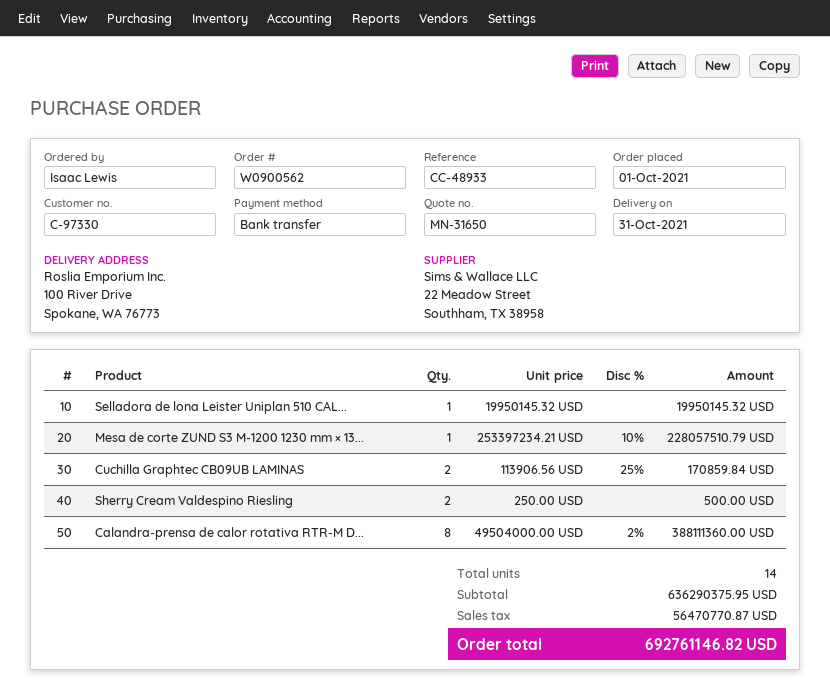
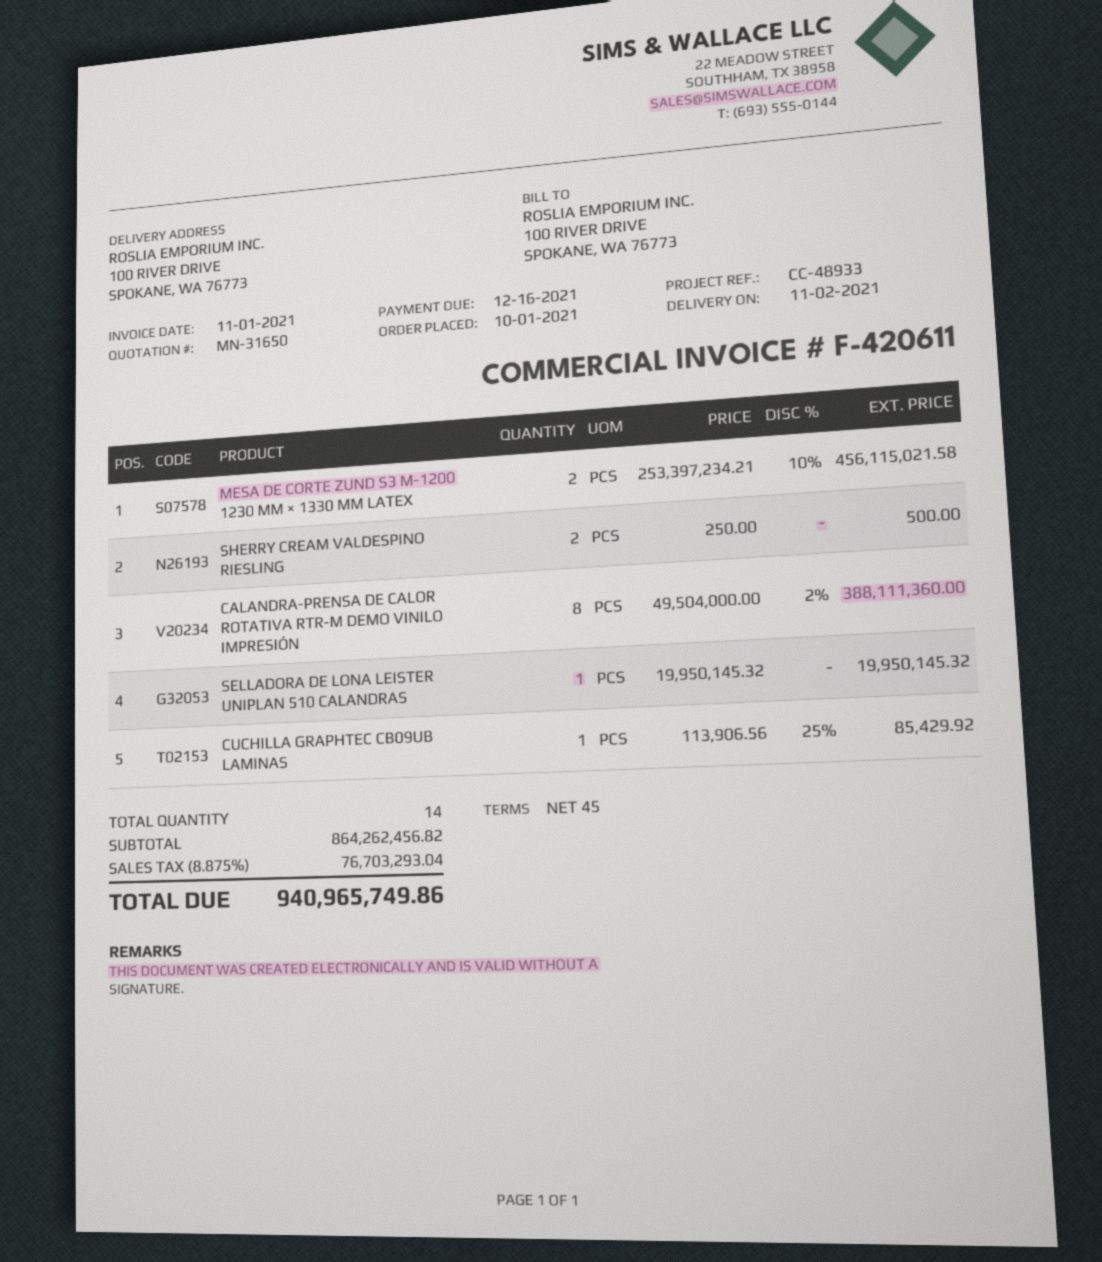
delivery date: 2021-10-31 -> 2021-11-02
Mesa de corte ZUND S3 M-1200 1230 mm × 13...: 1 x 253397234.21 - 10% = 228057510.79 -> 2 x 253397234.21 - 10% = 456115021.58
Cuchilla Graphtec CB09UB LAMINAS: 2 x 113906.56 - 25% = 170859.84 -> 1 x 113906.56 - 25% = 85429.92
subtotal: 636290375.95 -> 864262456.82
tax: 56470770.87 -> 76703293.04
total: 692761146.82 -> 940965749.86

